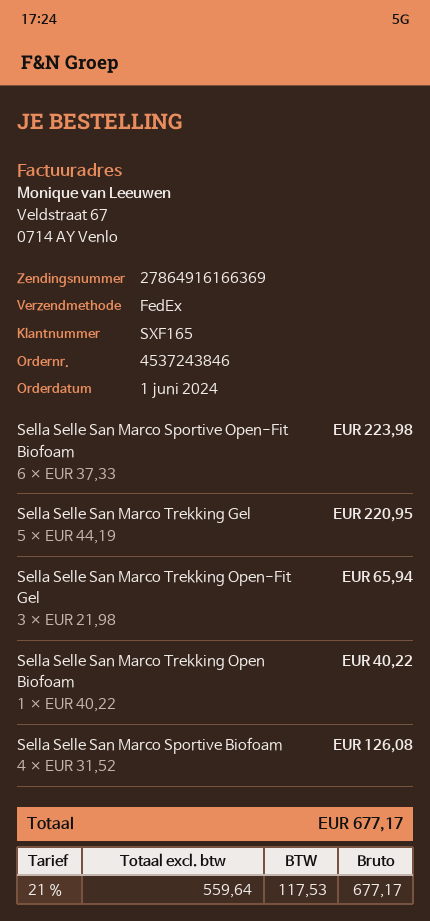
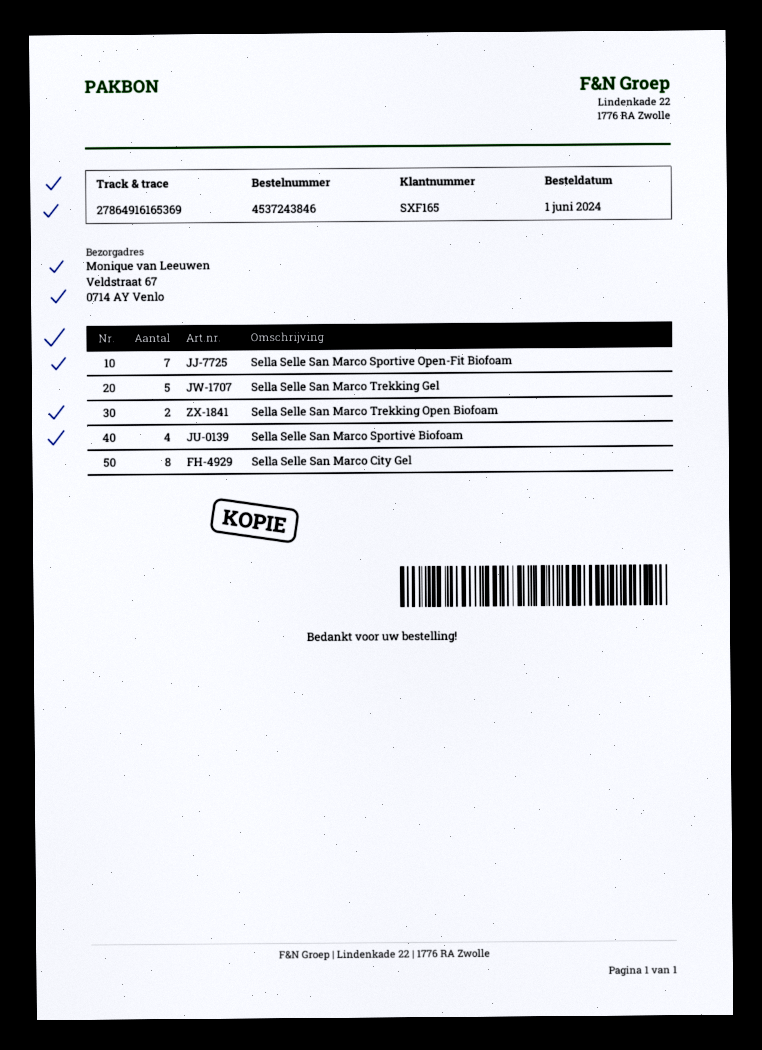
tracking number: 27864916166369 -> 27864916165369
Sella Selle San Marco Sportive Open-Fit Biofoam: 6 -> 7
Sella Selle San Marco Trekking Open-Fit Gel: 3 -> none
Sella Selle San Marco Trekking Open Biofoam: 1 -> 2
Sella Selle San Marco City Gel: none -> 8

